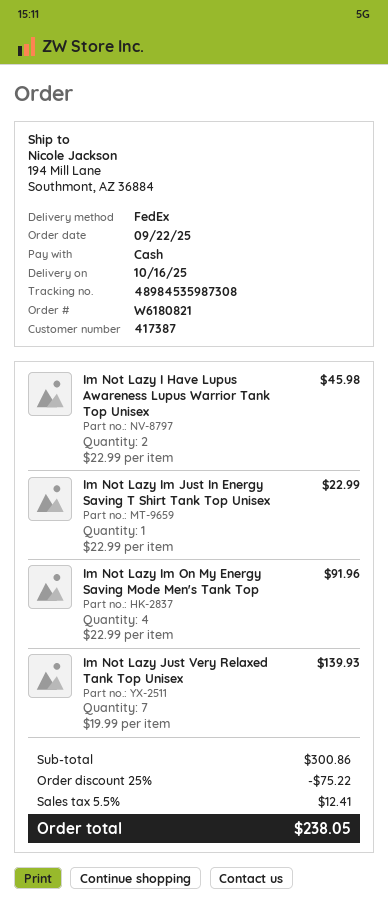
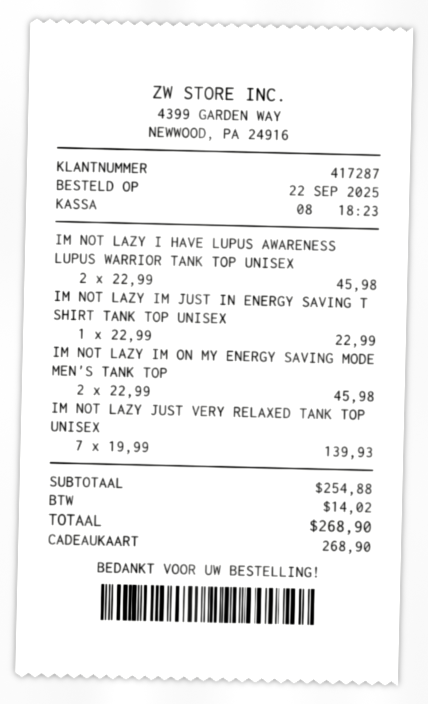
customer number: 417387 -> 417287
payment method: cash -> gift card
Im Not Lazy Im On My Energy Saving Mode Men's Tank Top: 4 x 22.99 = 91.96 -> 2 x 22.99 = 45.98
subtotal: 300.86 -> 254.88
discount: 25% = 75.22 -> none
tax: 12.41 -> 14.02
total: 238.05 -> 268.90

